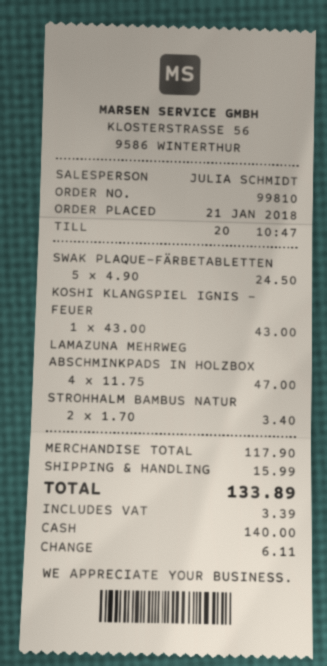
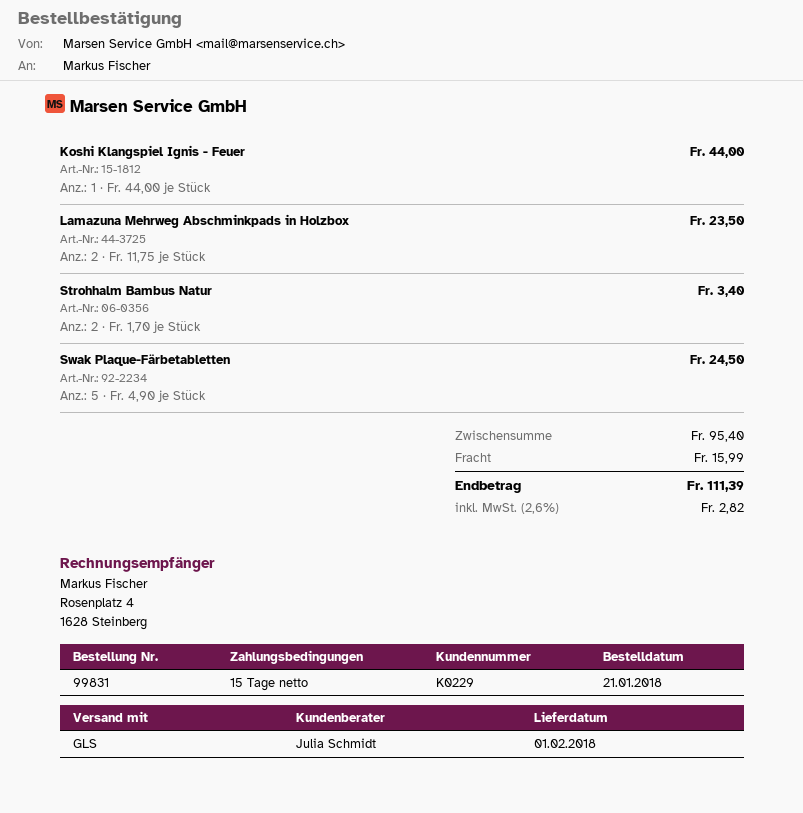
order number: 99810 -> 99831
KOSHI KLANGSPIEL IGNIS - FEUER: 1 x 43.00 = 43.00 -> 1 x 44.00 = 44.00
LAMAZUNA MEHRWEG ABSCHMINKPADS IN HOLZBOX: 4 x 11.75 = 47.00 -> 2 x 11.75 = 23.50
subtotal: 117.90 -> 95.40
tax: 3.39 -> 2.82
total: 133.89 -> 111.39

